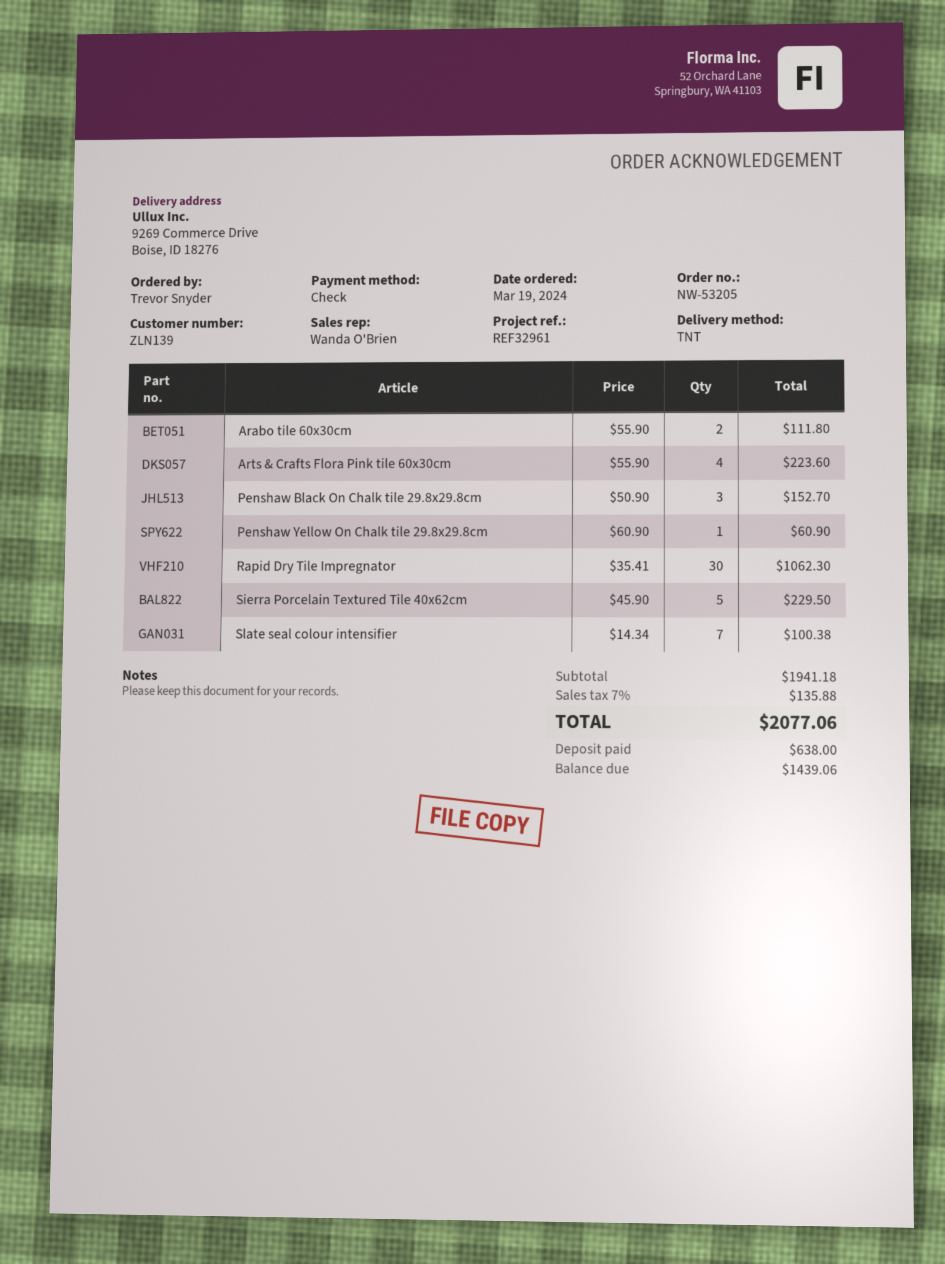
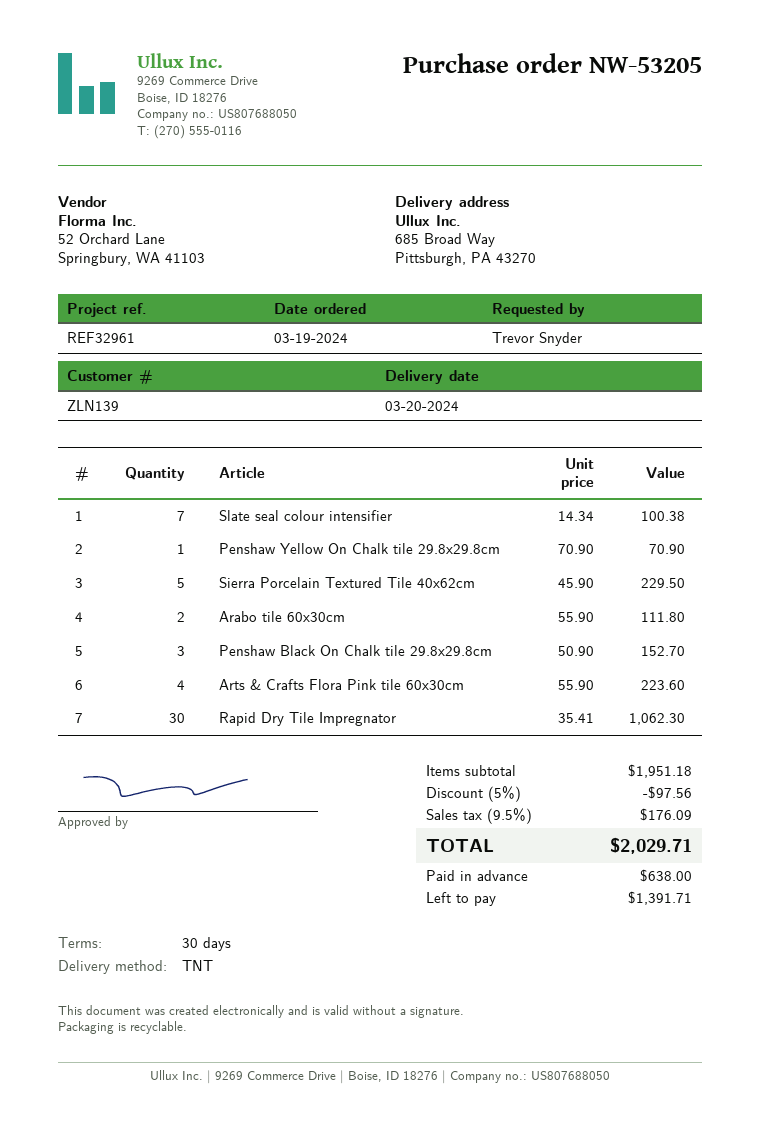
ship to: 9269 Commerce Drive, Boise, ID 18276 -> 685 Broad Way, Pittsburgh, PA 43270
Penshaw Yellow On Chalk tile 29.8x29.8cm: 1 x 60.90 = 60.90 -> 1 x 70.90 = 70.90
subtotal: 1941.18 -> 1951.18
discount: none -> 5% = 97.56
tax: 7% = 135.88 -> 9.5% = 176.09
total: 2077.06 -> 2029.71
balance: 1439.06 -> 1391.71

